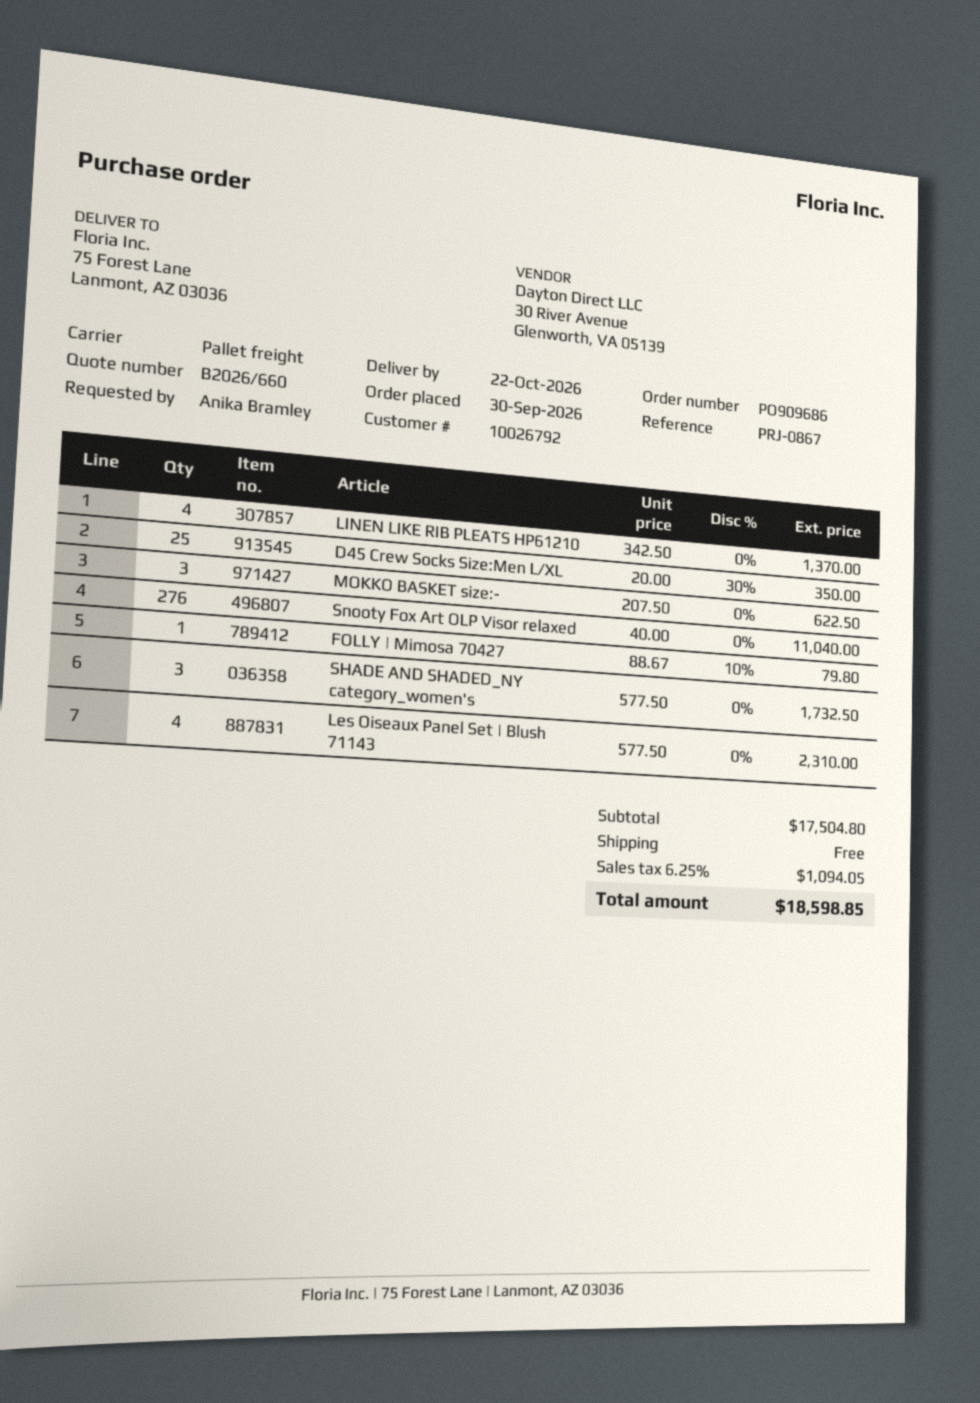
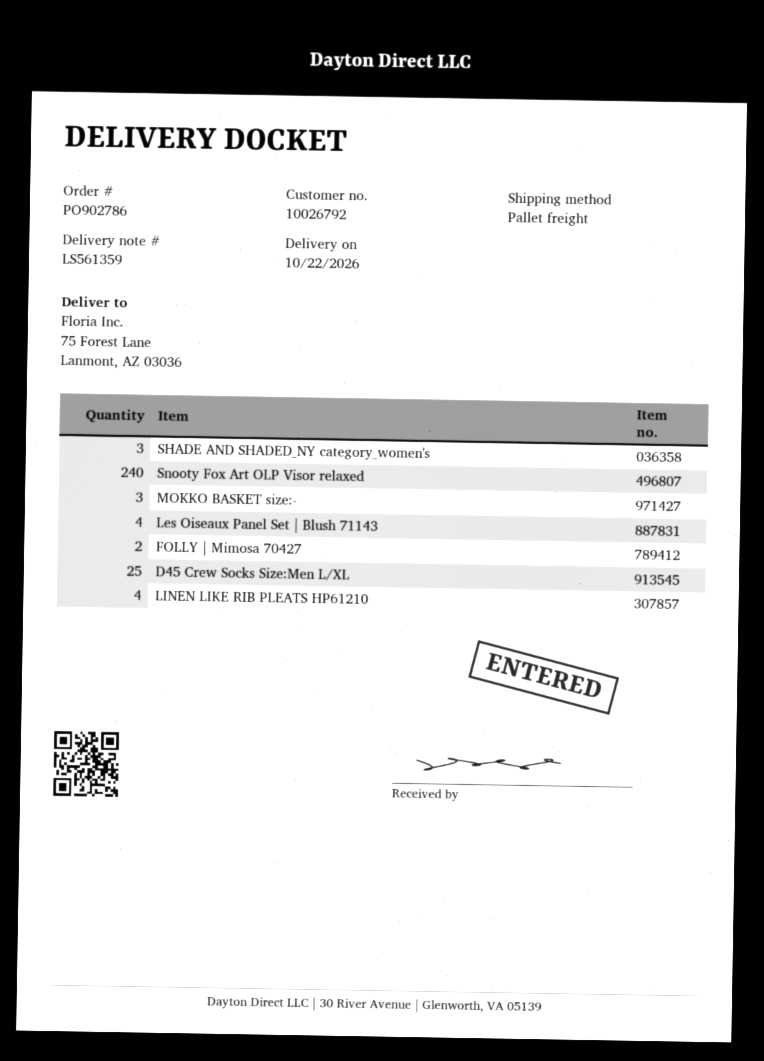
order number: PO909686 -> PO902786
Snooty Fox Art OLP Visor relaxed: 276 -> 240
FOLLY | Mimosa 70427: 1 -> 2

